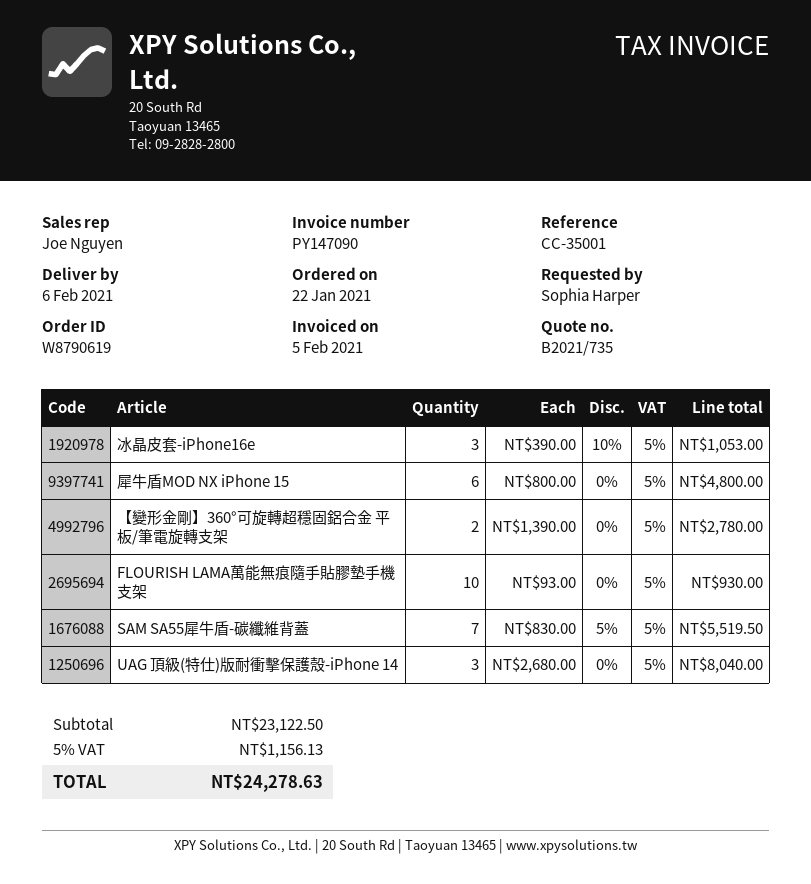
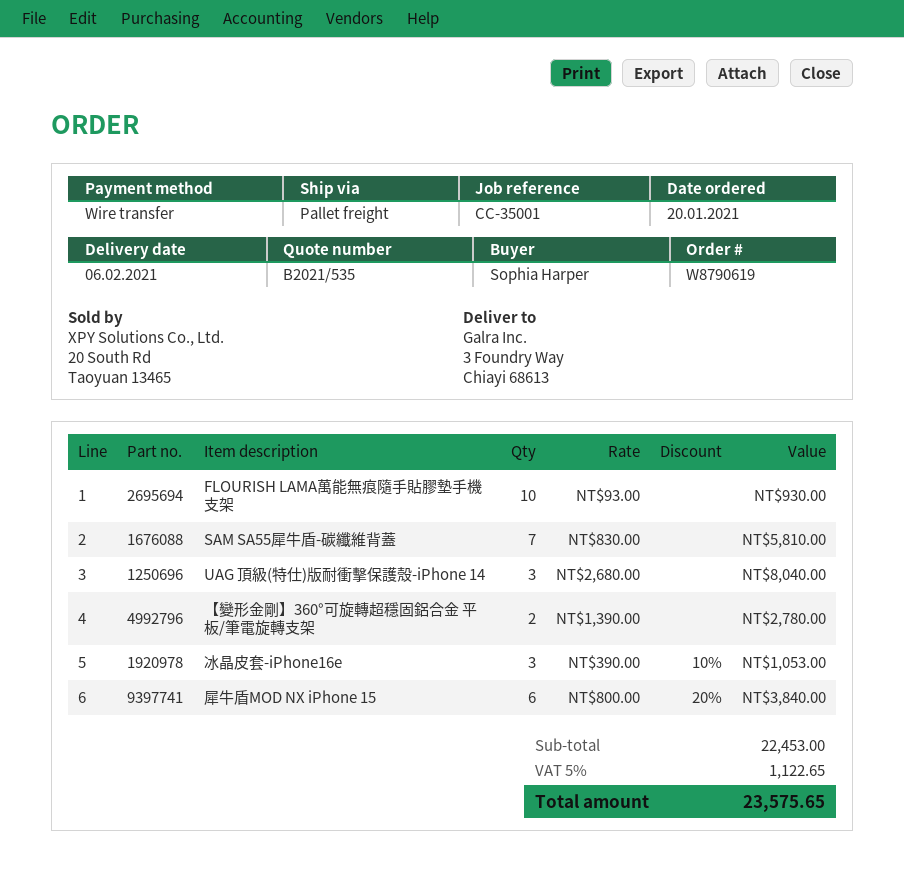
quote number: B2021/735 -> B2021/535
order date: 2021-01-22 -> 2021-01-20
犀牛盾MOD NX iPhone 15: 6 x 800.00 = 4800.00 -> 6 x 800.00 - 20% = 3840.00
SAM SA55犀牛盾-碳纖維背蓋: 7 x 830.00 - 5% = 5519.50 -> 7 x 830.00 = 5810.00
subtotal: 23122.50 -> 22453.00
tax: 5% = 1156.13 -> 5% = 1122.65
total: 24278.63 -> 23575.65

